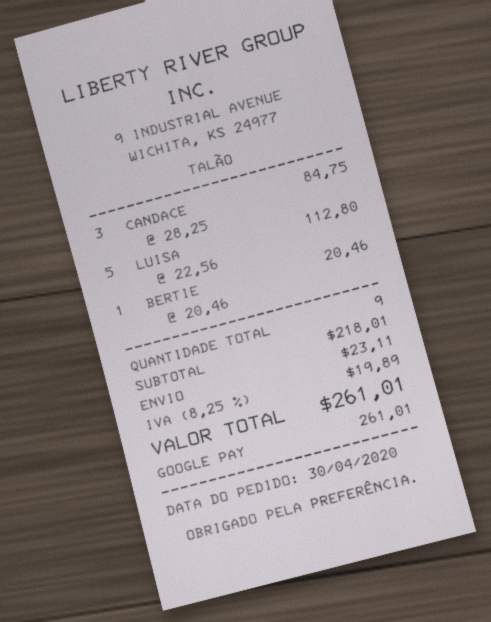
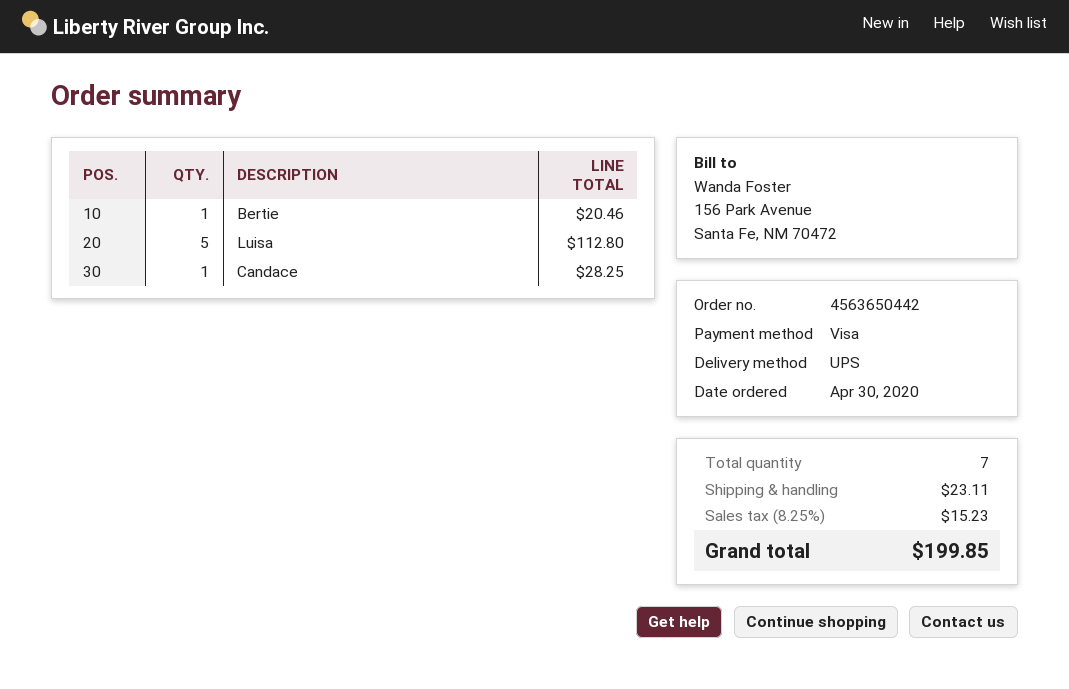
payment method: Google Pay -> Visa
CANDACE: 3 for 84.75 -> 1 for 28.25
total quantity: 9 -> 7
tax: 8.25% = 19.89 -> 8.25% = 15.23
total: 261.01 -> 199.85

